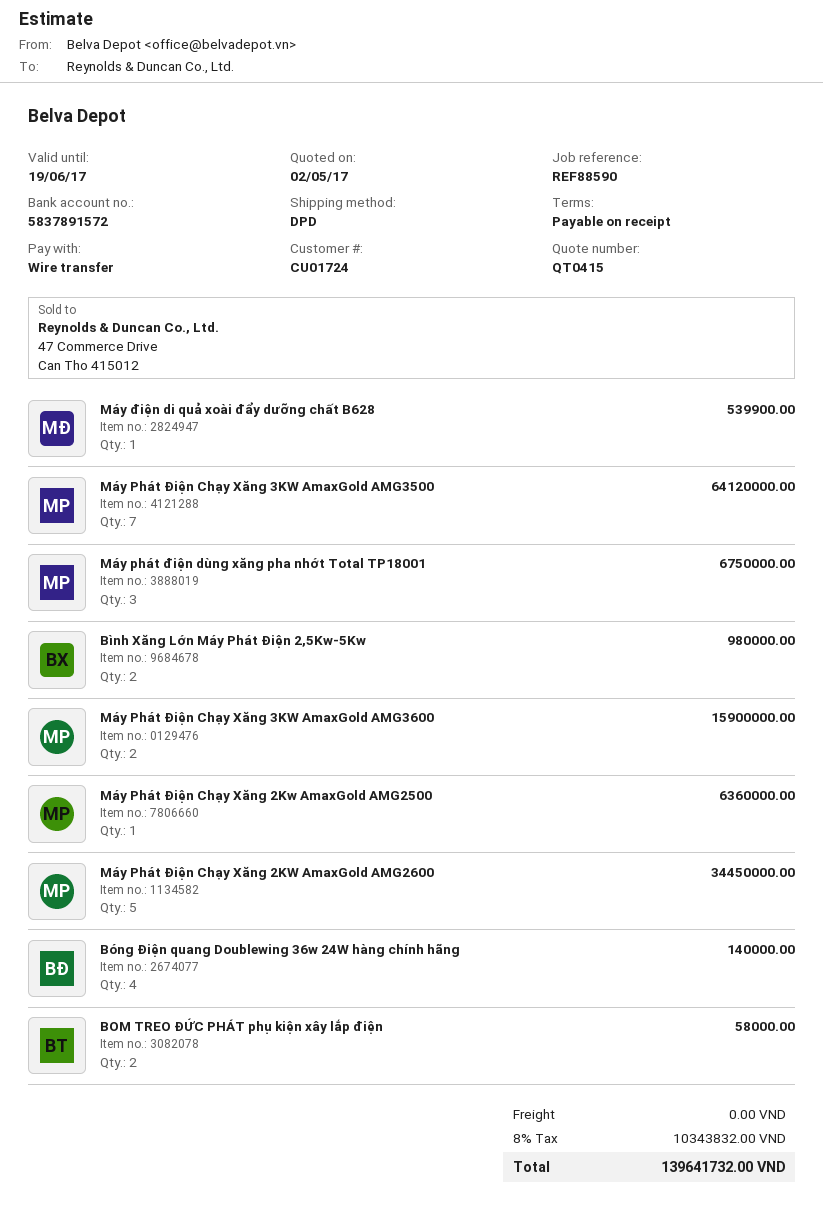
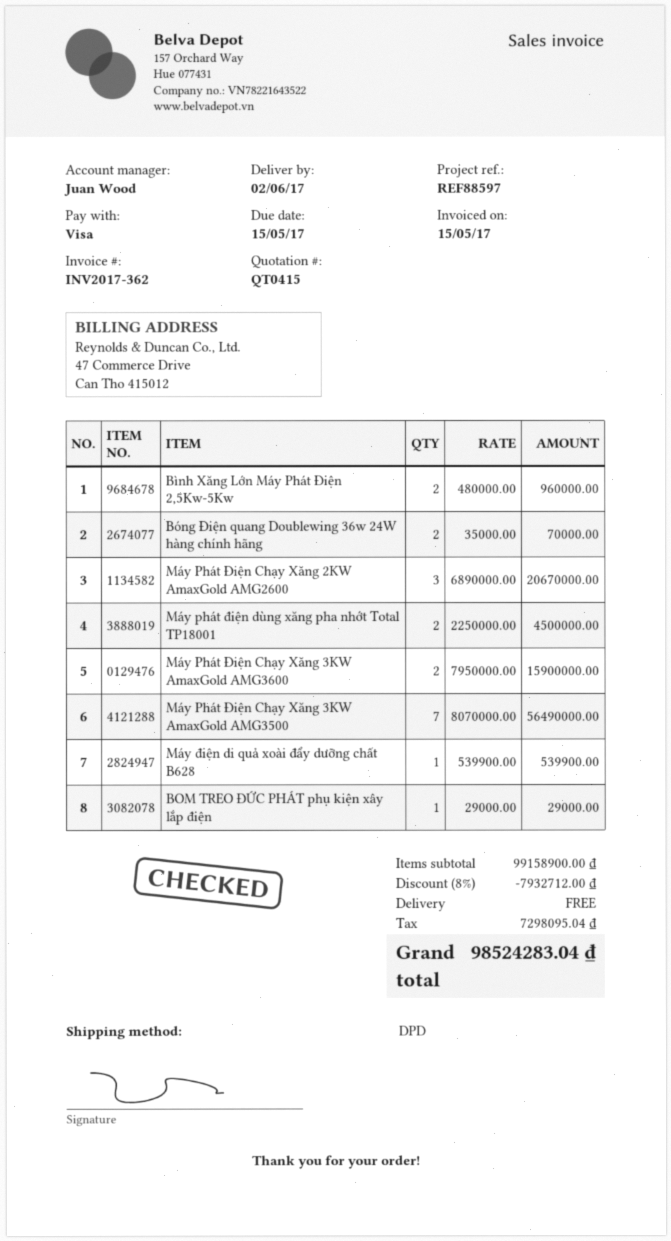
reference: REF88590 -> REF88597
payment method: bank transfer -> Visa
Máy Phát Điện Chạy Xăng 3KW AmaxGold AMG3500: 7 for 64120000.00 -> 7 for 56490000.00
Máy phát điện dùng xăng pha nhớt Total TP18001: 3 for 6750000.00 -> 2 for 4500000.00
Bình Xăng Lớn Máy Phát Điện 2,5Kw-5Kw: 2 for 980000.00 -> 2 for 960000.00
Máy Phát Điện Chạy Xăng 2Kw AmaxGold AMG2500: 1 for 6360000.00 -> none
Máy Phát Điện Chạy Xăng 2KW AmaxGold AMG2600: 5 for 34450000.00 -> 3 for 20670000.00
Bóng Điện quang Doublewing 36w 24W hàng chính hãng: 4 for 140000.00 -> 2 for 70000.00
BOM TREO ĐỨC PHÁT phụ kiện xây lắp điện: 2 for 58000.00 -> 1 for 29000.00
discount: none -> 8% = 7932712.00
tax: 10343832.00 -> 7298095.04
total: 139641732.00 -> 98524283.04

